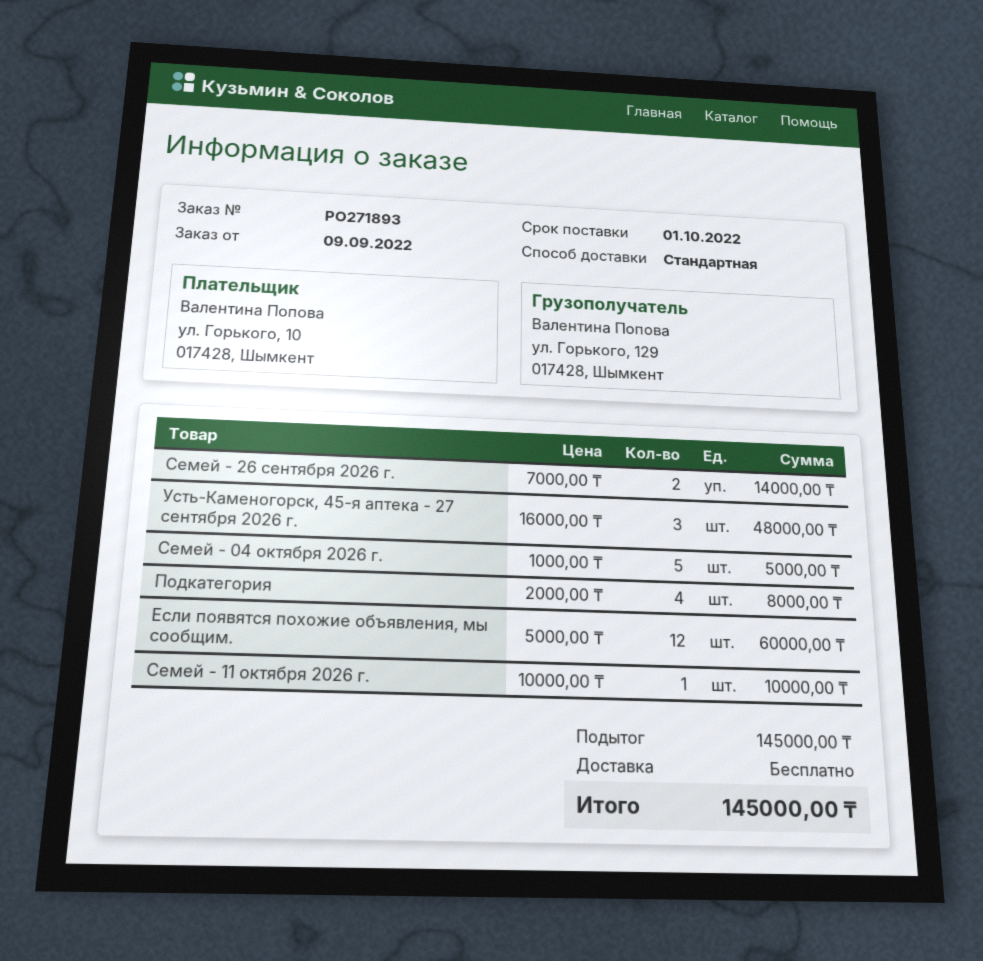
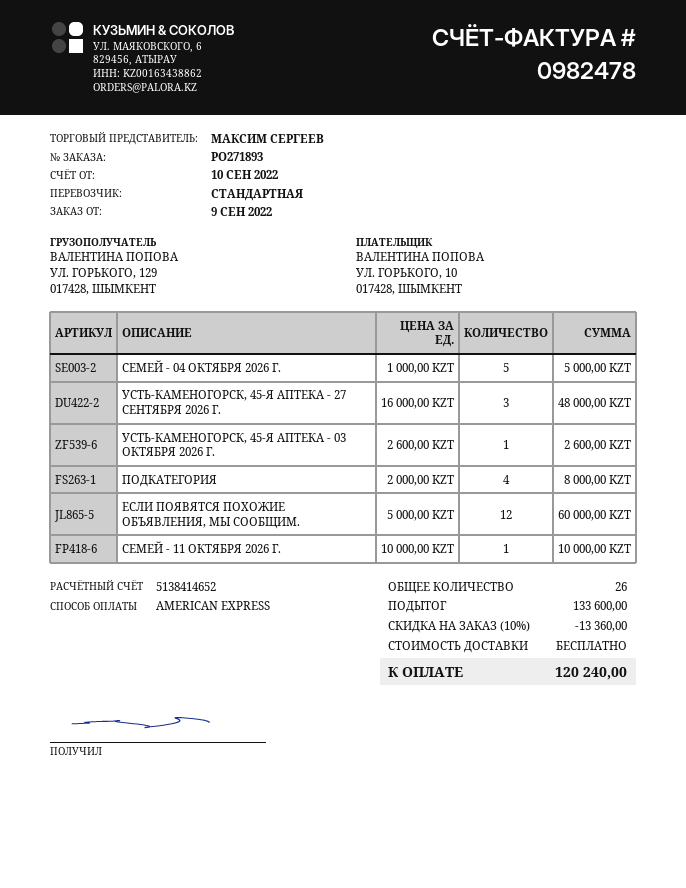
Семей - 26 сентября 2026 г.: 2 x 7000.00 = 14000.00 -> none
УСТЬ-КАМЕНОГОРСК, 45-Я АПТЕКА - 03 ОКТЯБРЯ 2026 Г.: none -> 1 x 2600.00 = 2600.00
subtotal: 145000.00 -> 133600.00
discount: none -> 10% = 13360.00
total: 145000.00 -> 120240.00

